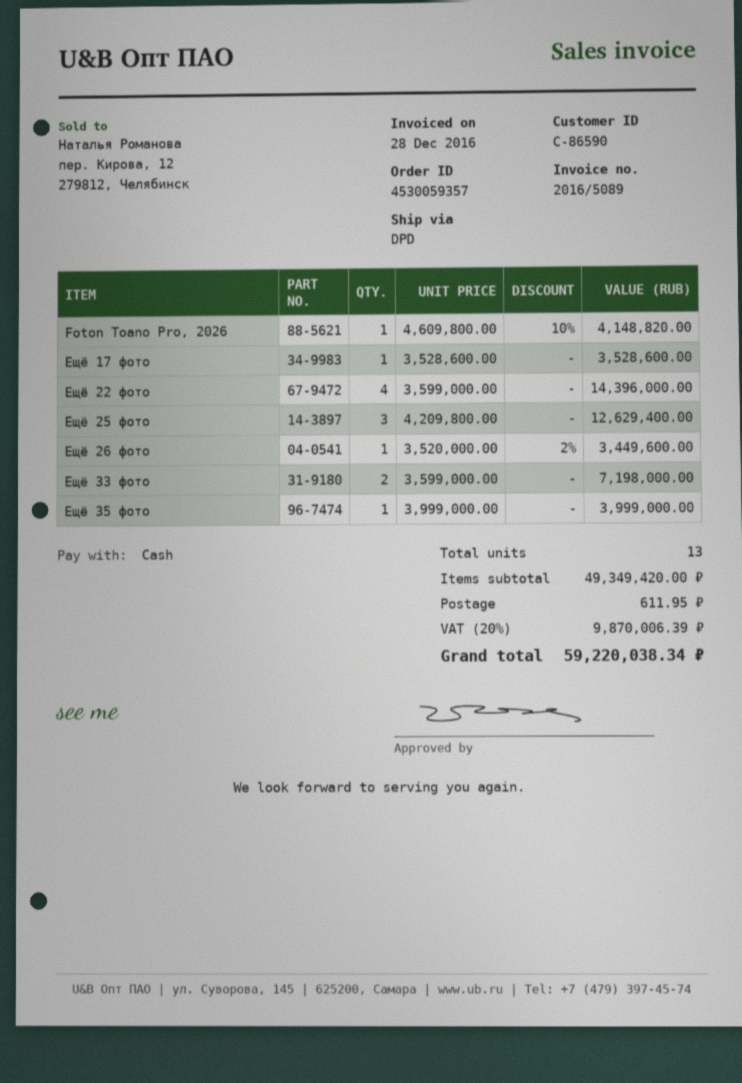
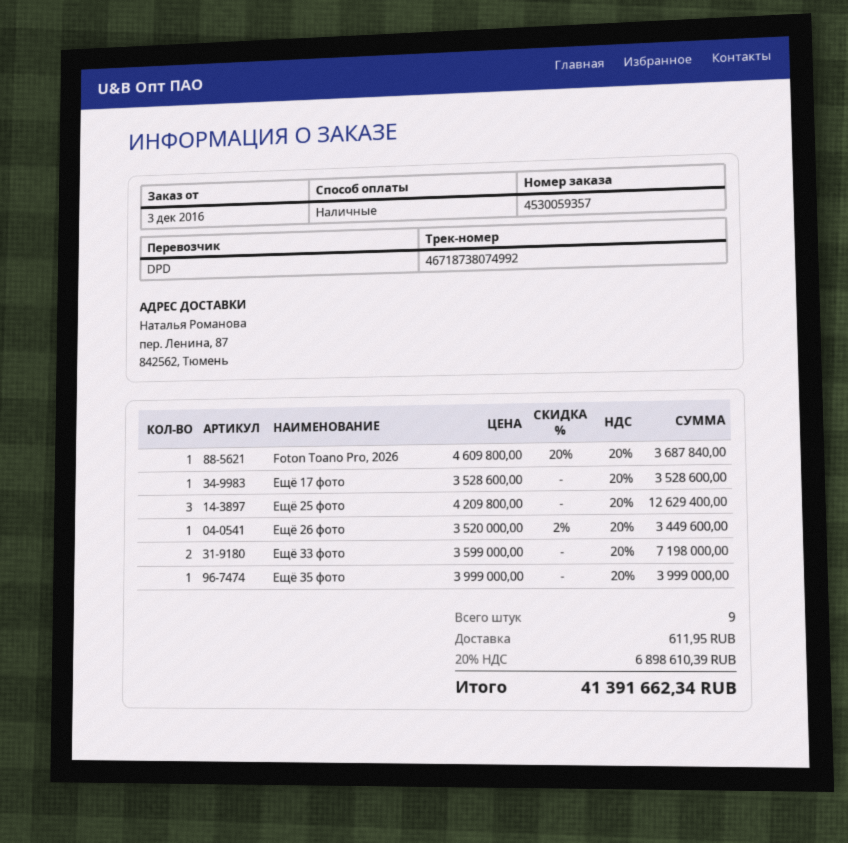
Foton Toano Pro, 2026: 1 x 4609800.00 - 10% = 4148820.00 -> 1 x 4609800.00 - 20% = 3687840.00
Ещё 22 фото: 4 x 3599000.00 = 14396000.00 -> none
total quantity: 13 -> 9
tax: 20% = 9870006.39 -> 20% = 6898610.39
total: 59220038.34 -> 41391662.34

